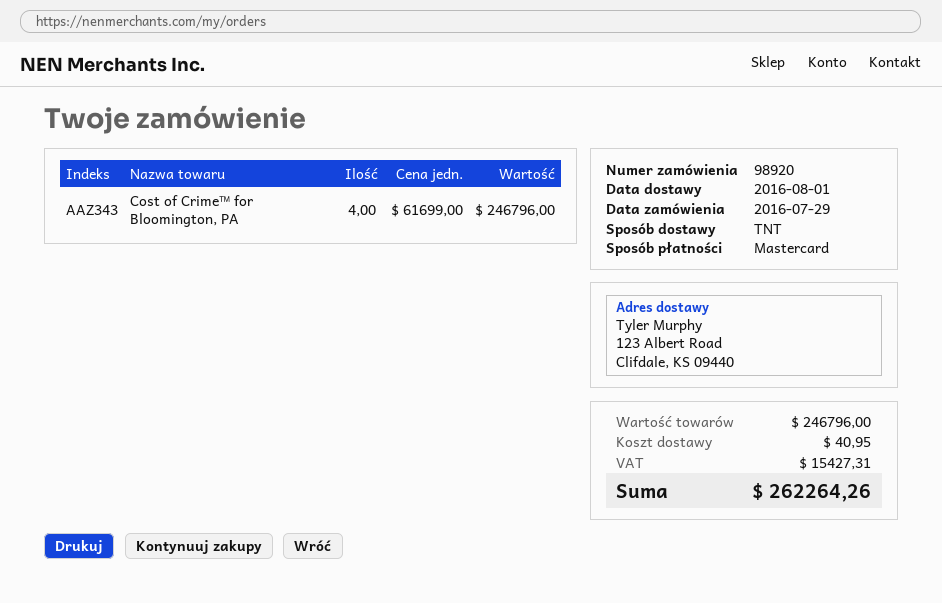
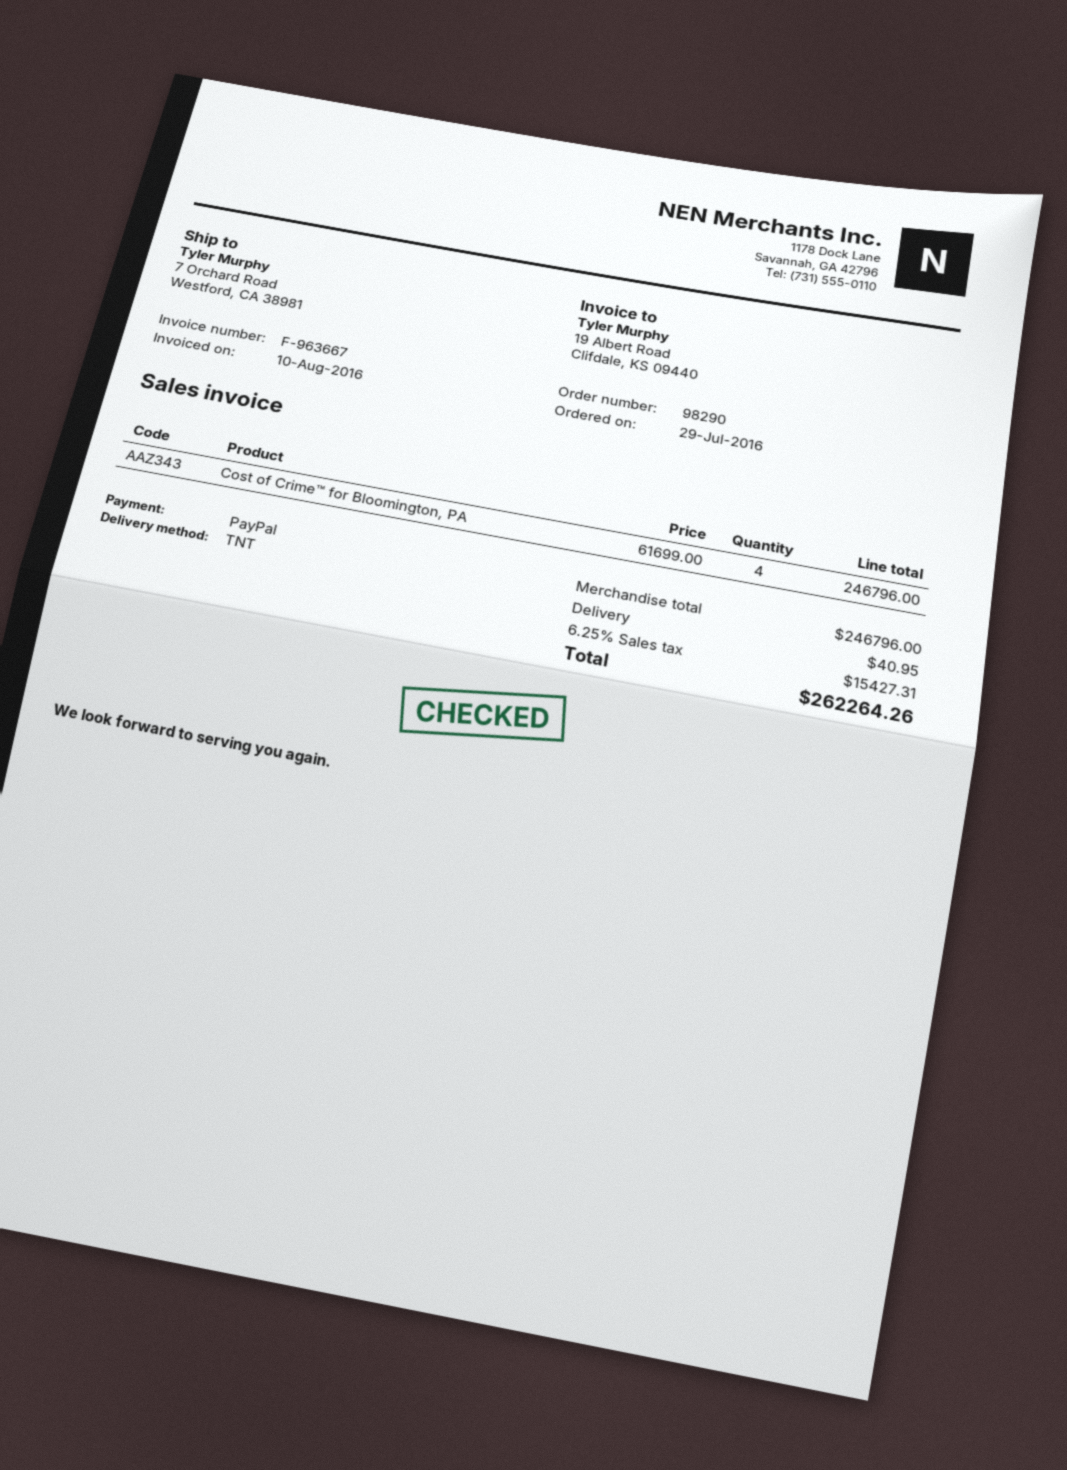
order number: 98920 -> 98290
payment method: Mastercard -> PayPal
ship to: 123 Albert Road, Clifdale, KS 09440 -> 7 Orchard Road, Westford, CA 38981

